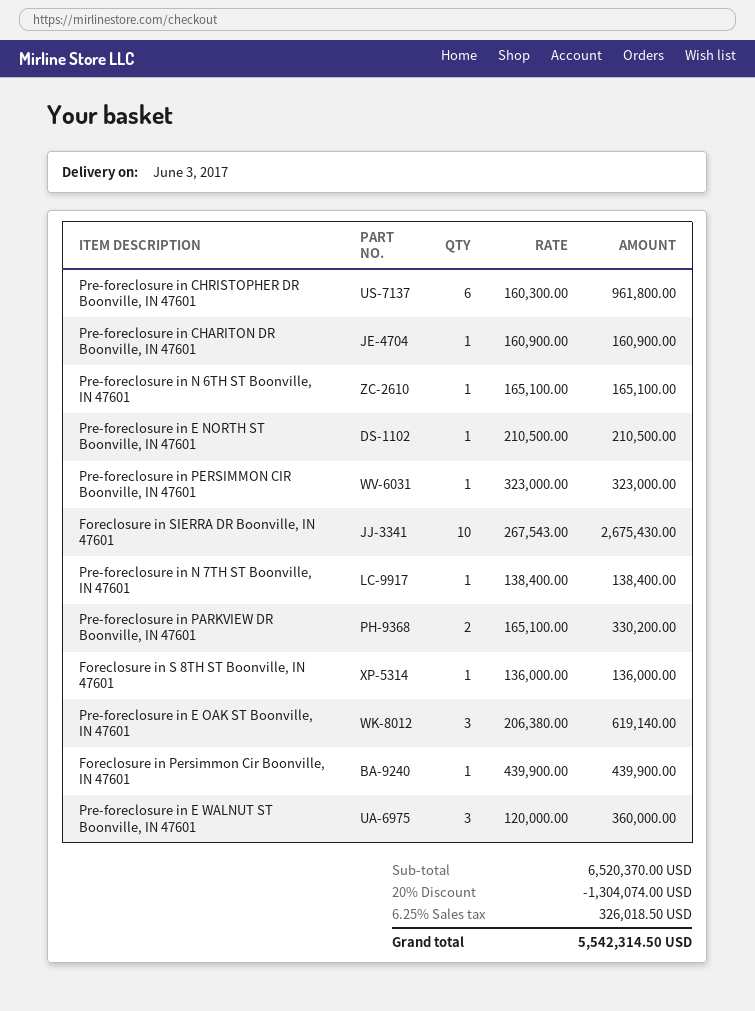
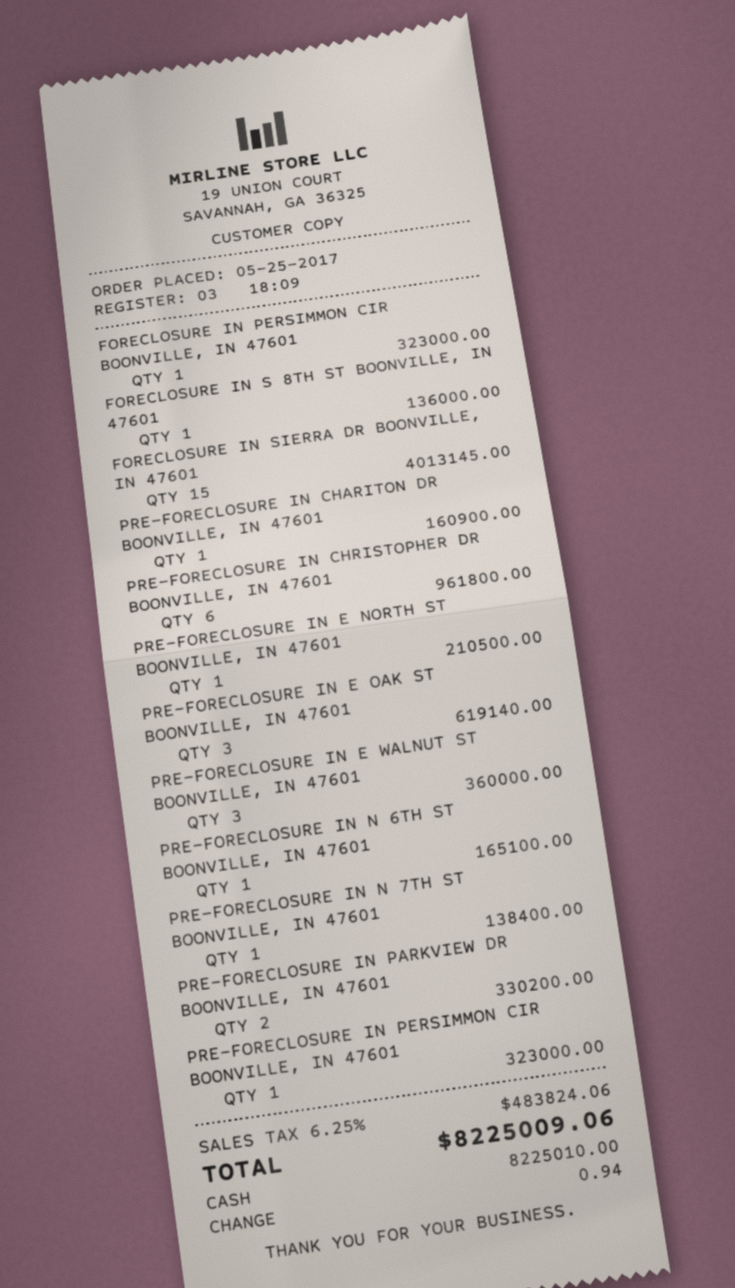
Foreclosure in SIERRA DR Boonville, IN 47601: 10 for 2675430.00 -> 15 for 4013145.00
Foreclosure in Persimmon Cir Boonville, IN 47601: 1 for 439900.00 -> 1 for 323000.00
discount: 20% = 1304074.00 -> none
tax: 6.25% = 326018.50 -> 6.25% = 483824.06
total: 5542314.50 -> 8225009.06

